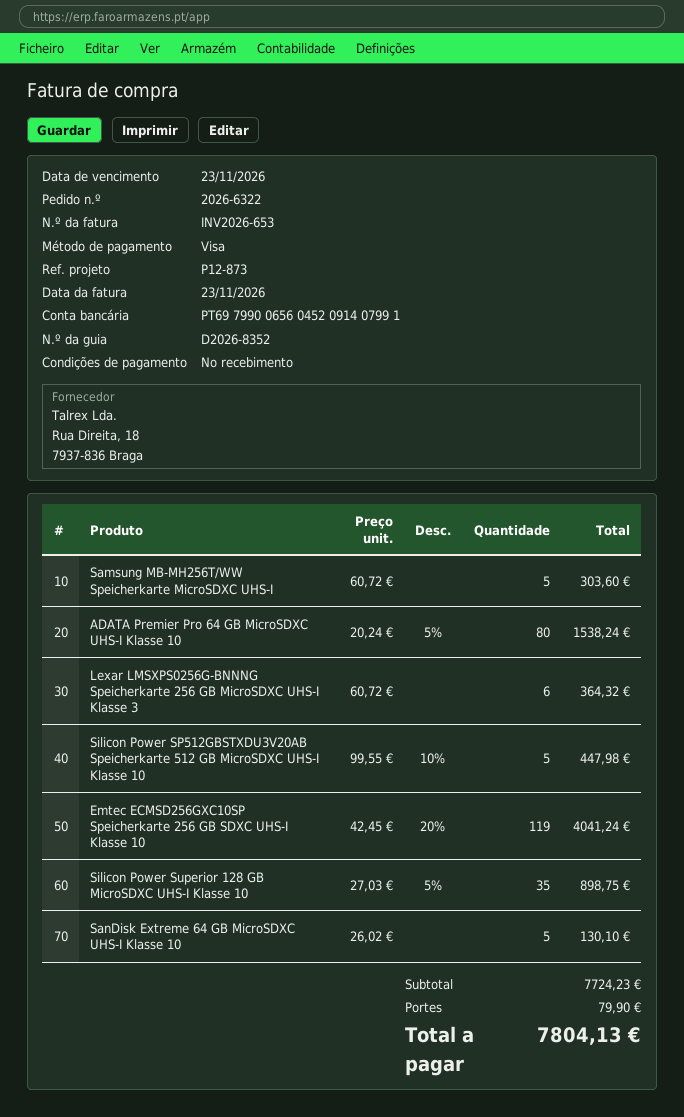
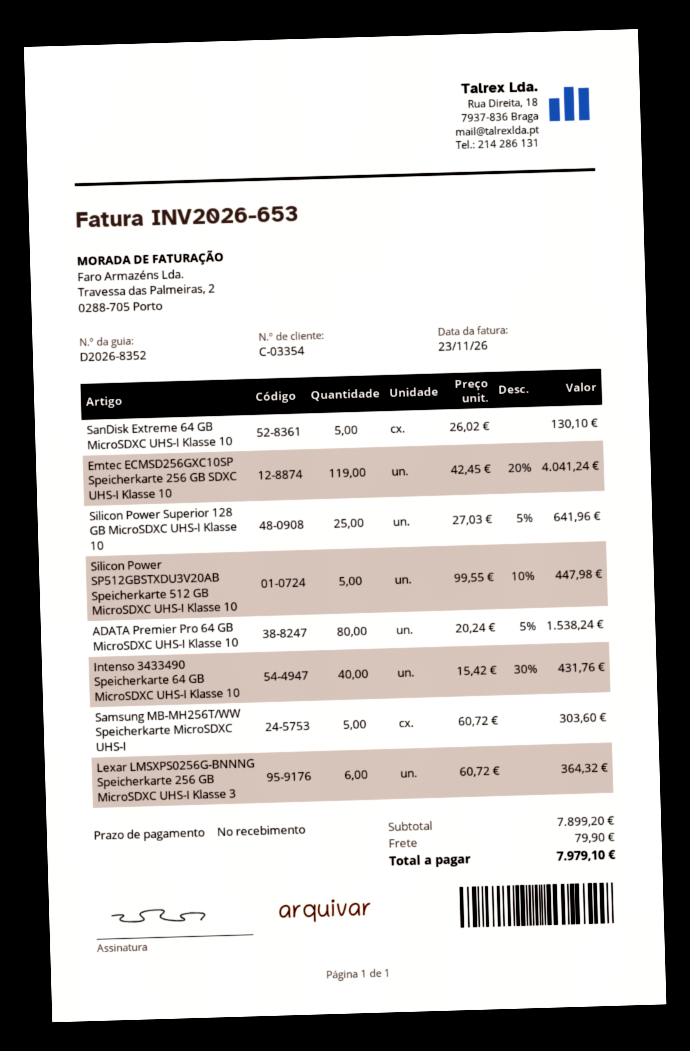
Silicon Power Superior 128 GB MicroSDXC UHS-I Klasse 10: 35 x 27.03 - 5% = 898.75 -> 25 x 27.03 - 5% = 641.96
Intenso 3433490 Speicherkarte 64 GB MicroSDXC UHS-I Klasse 10: none -> 40 x 15.42 - 30% = 431.76
subtotal: 7724.23 -> 7899.20
total: 7804.13 -> 7979.10

